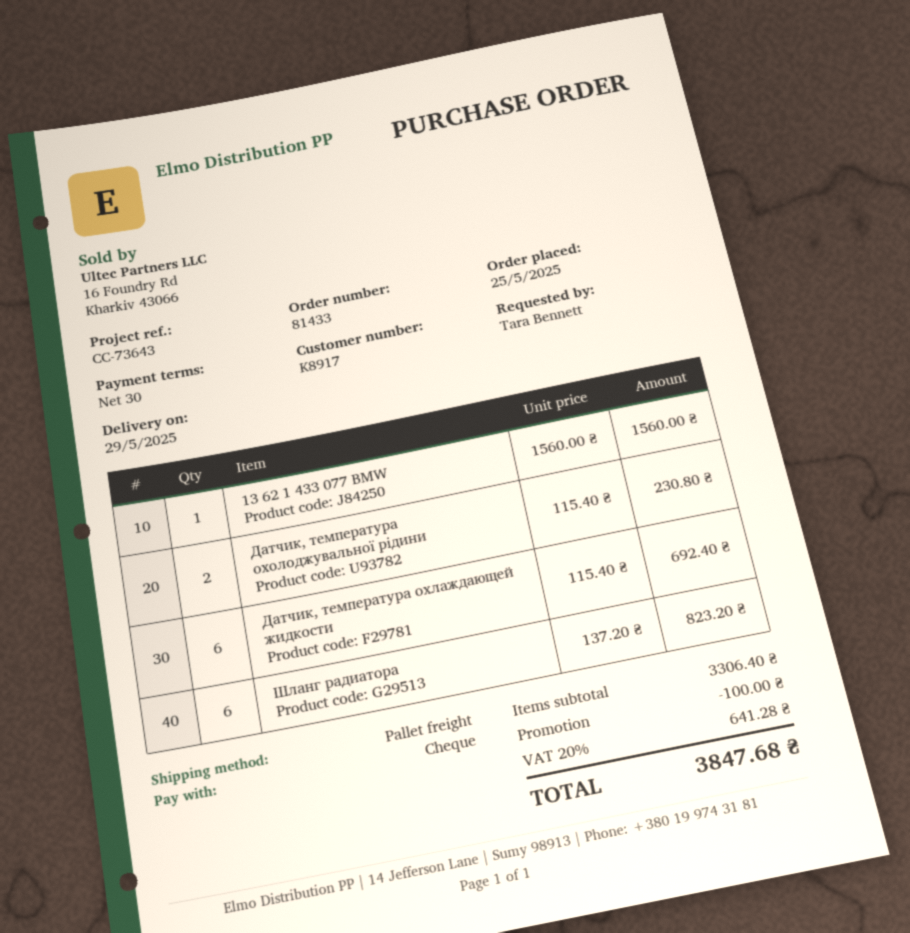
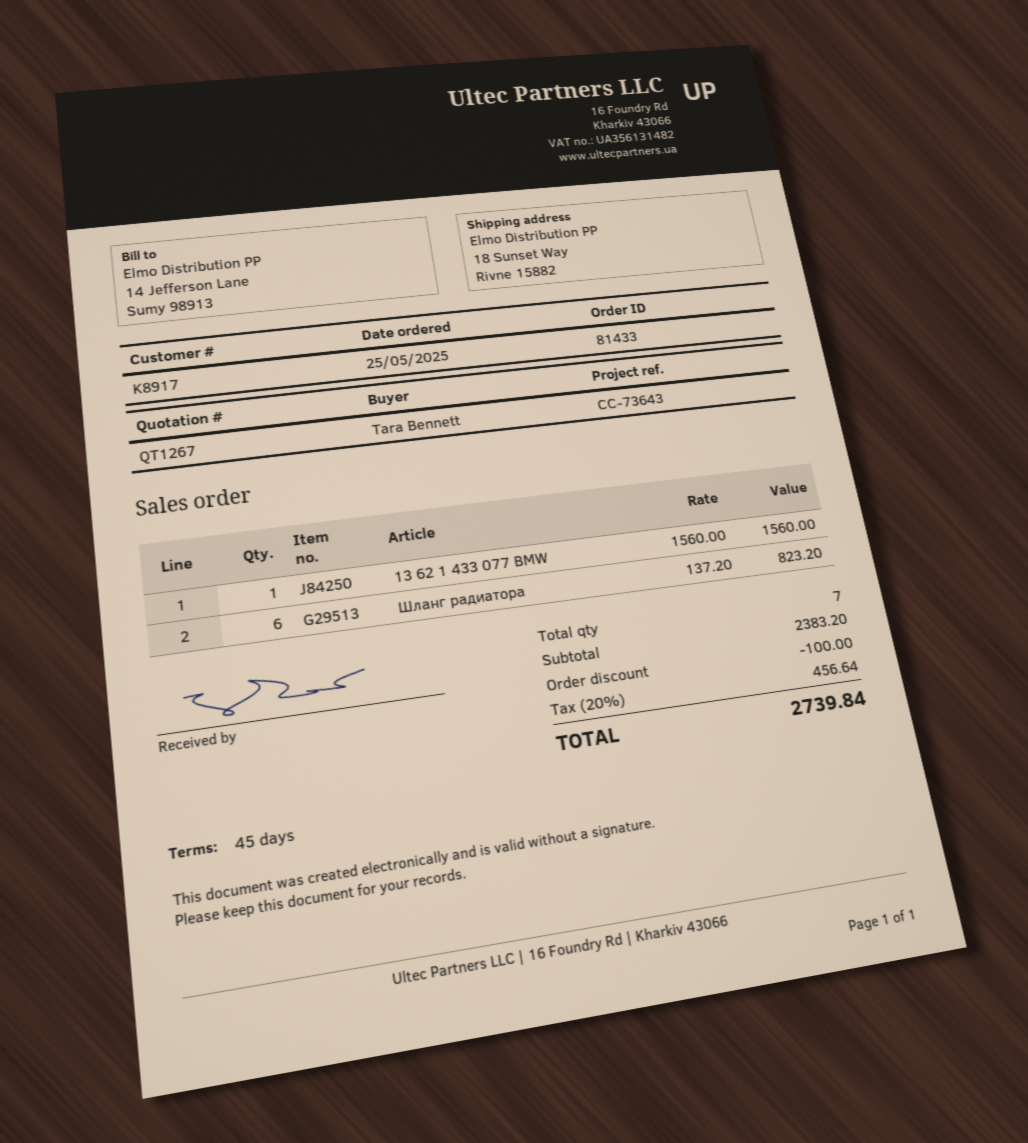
payment terms: 30 days -> 45 days
Датчик, температура охолоджувальної рідини: 2 x 115.40 = 230.80 -> none
Датчик, температура охлаждающей жидкости: 6 x 115.40 = 692.40 -> none
subtotal: 3306.40 -> 2383.20
tax: 20% = 641.28 -> 20% = 456.64
total: 3847.68 -> 2739.84

